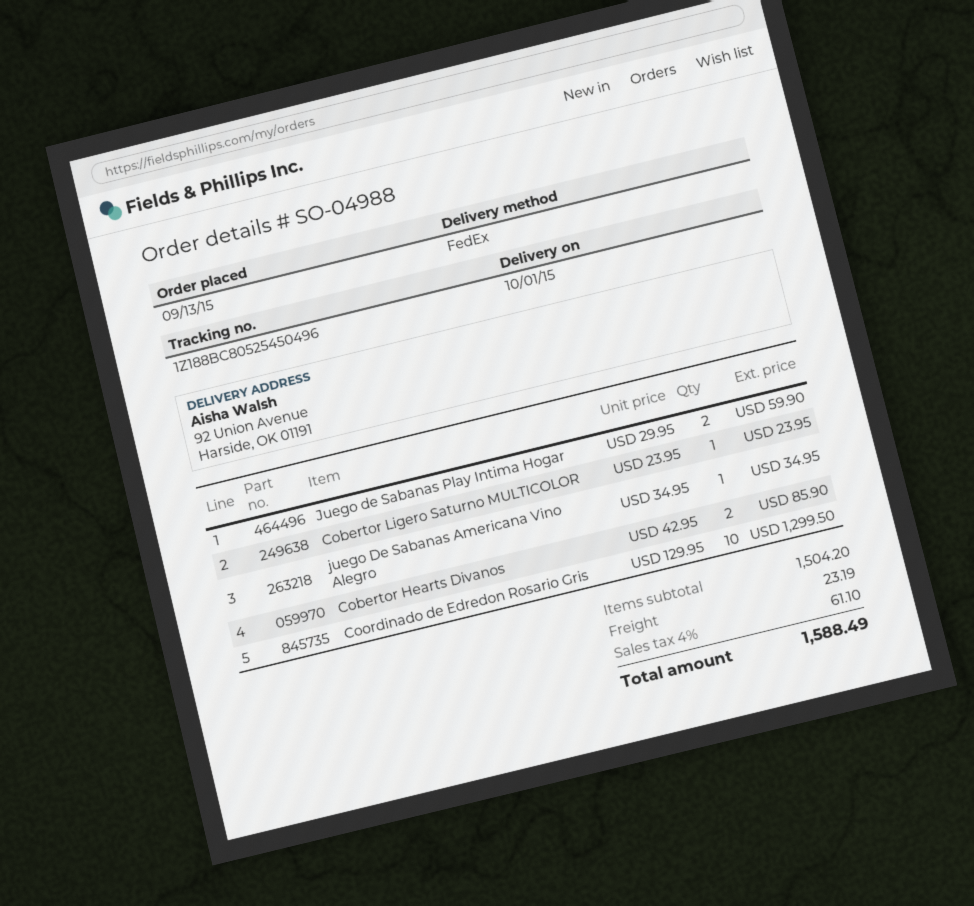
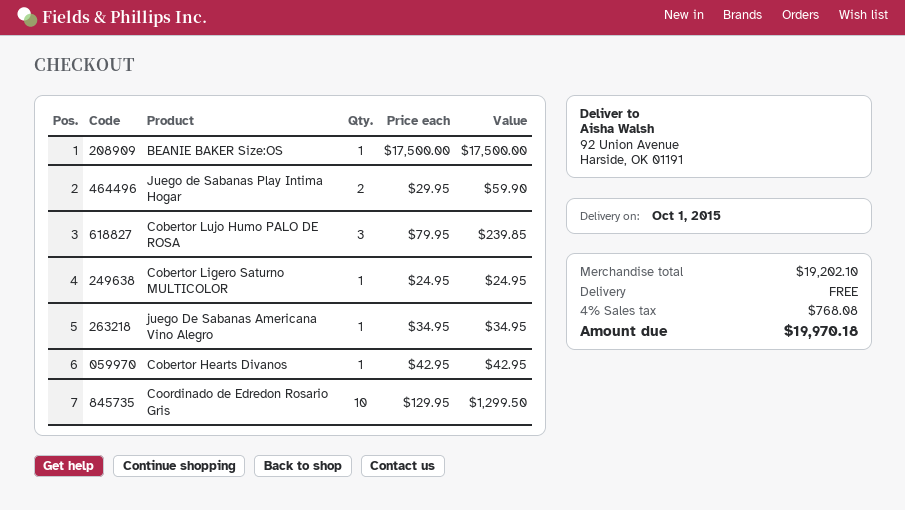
Cobertor Ligero Saturno MULTICOLOR: 1 x 23.95 = 23.95 -> 1 x 24.95 = 24.95
Cobertor Hearts Divanos: 2 x 42.95 = 85.90 -> 1 x 42.95 = 42.95
BEANIE BAKER Size:OS: none -> 1 x 17500.00 = 17500.00
Cobertor Lujo Humo PALO DE ROSA: none -> 3 x 79.95 = 239.85
subtotal: 1504.20 -> 19202.10
shipping: 23.19 -> 0.00
tax: 4% = 61.10 -> 4% = 768.08
total: 1588.49 -> 19970.18

